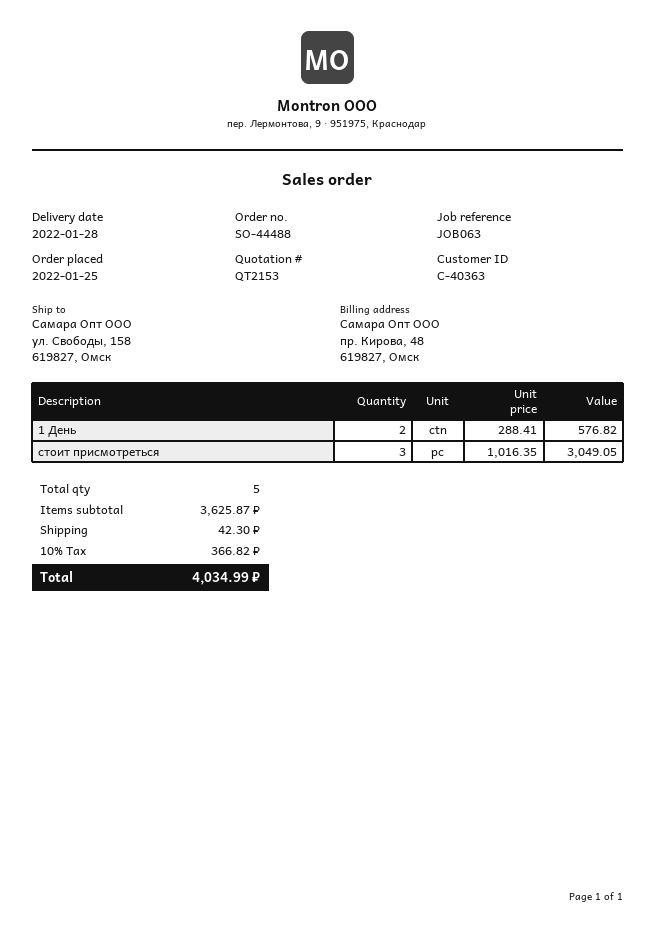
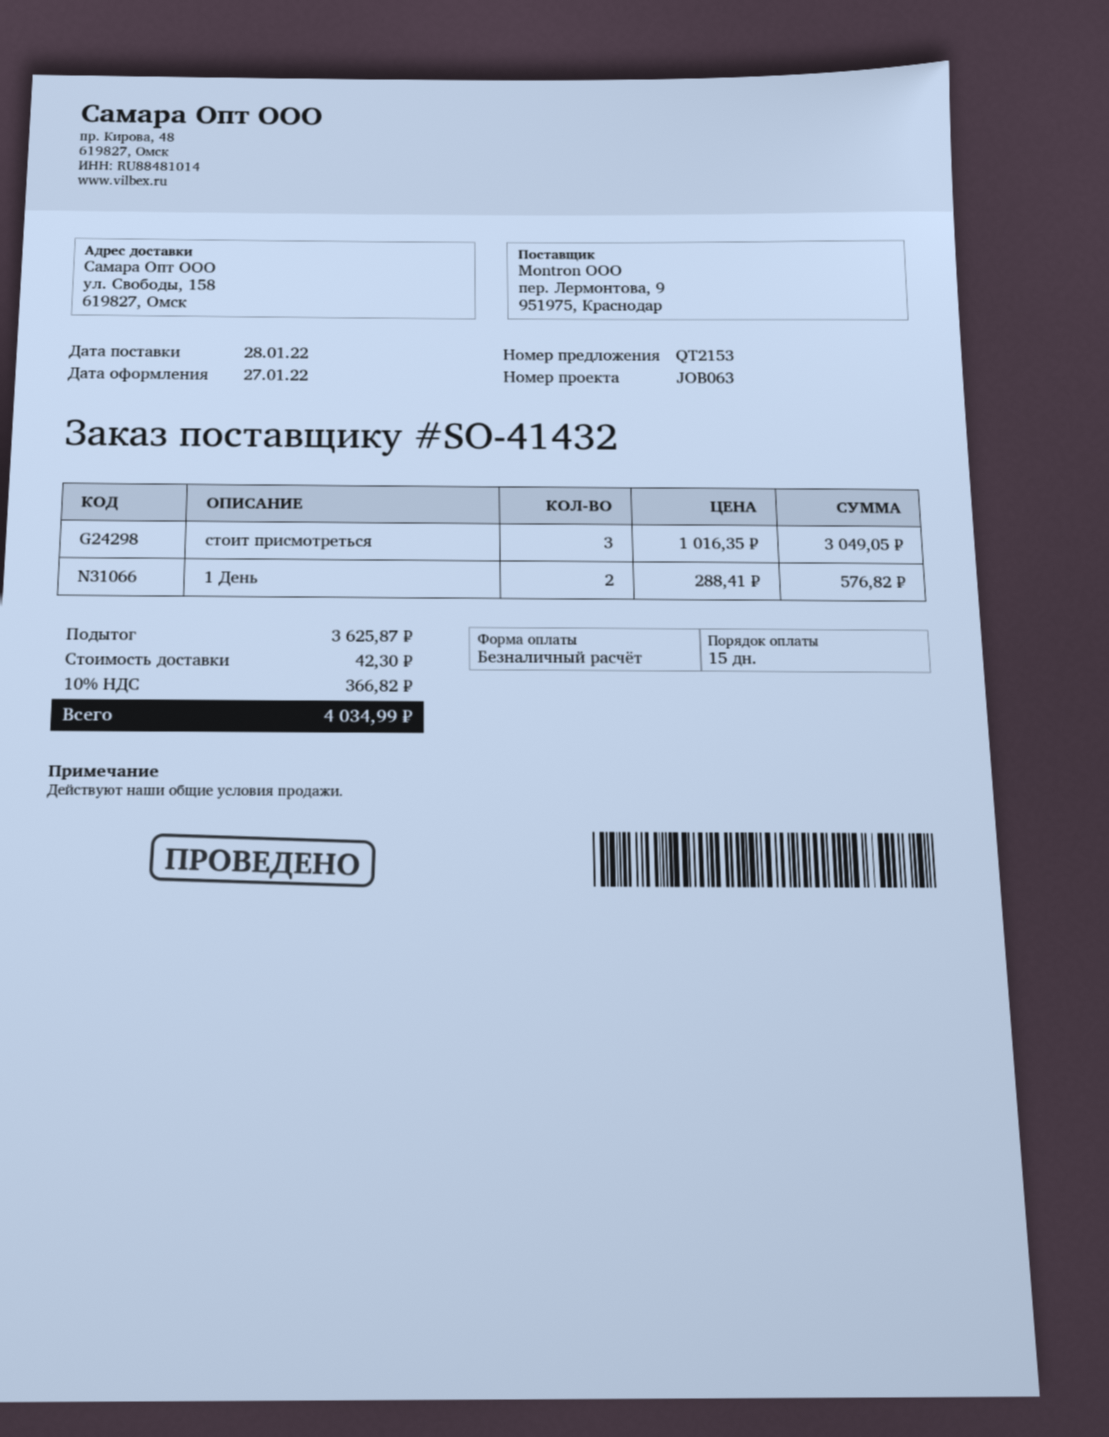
order number: SO-44488 -> SO-41432
order date: 2022-01-25 -> 2022-01-27

